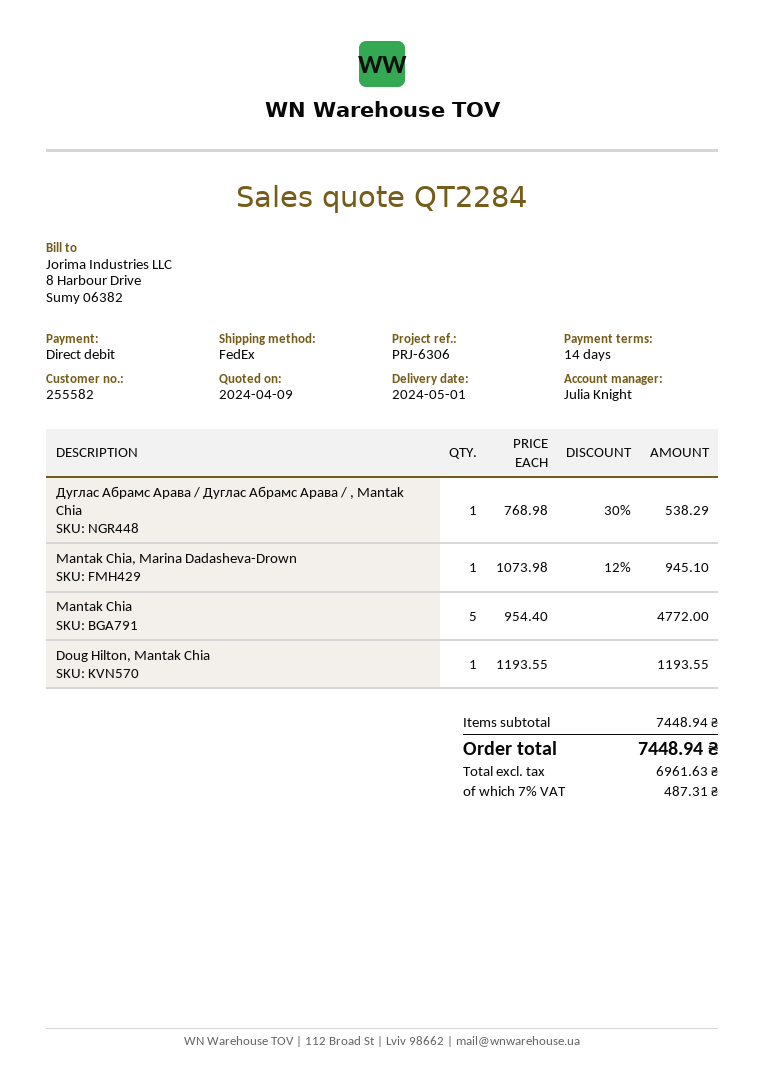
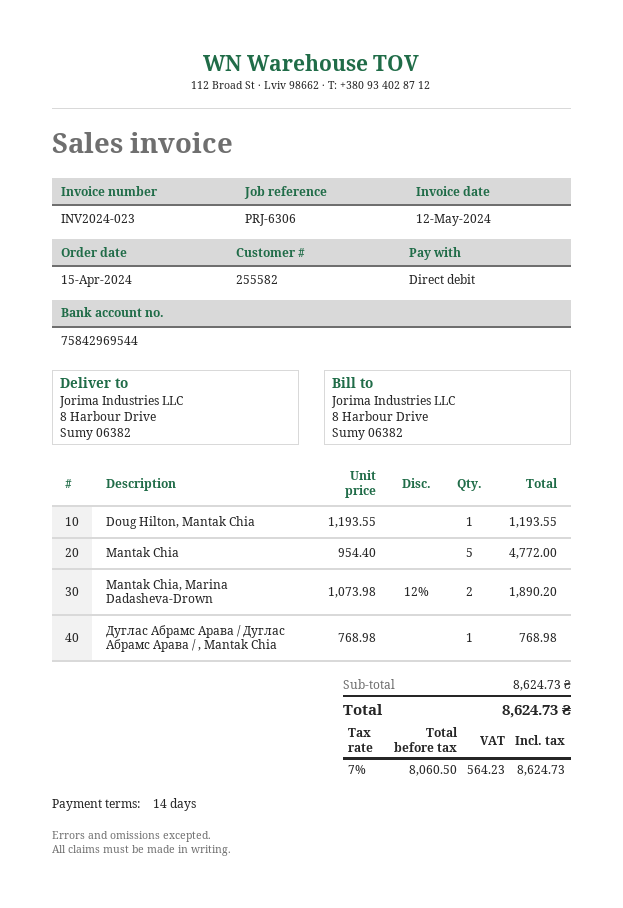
Дуглас Абрамс Арава / Дуглас Абрамс Арава / , Mantak Chia: 1 x 768.98 - 30% = 538.29 -> 1 x 768.98 = 768.98
Mantak Chia, Marina Dadasheva-Drown: 1 x 1073.98 - 12% = 945.10 -> 2 x 1073.98 - 12% = 1890.20
subtotal: 7448.94 -> 8624.73
net: 6961.63 -> 8060.50
tax: 7% = 487.31 -> 7% = 564.23
total: 7448.94 -> 8624.73

